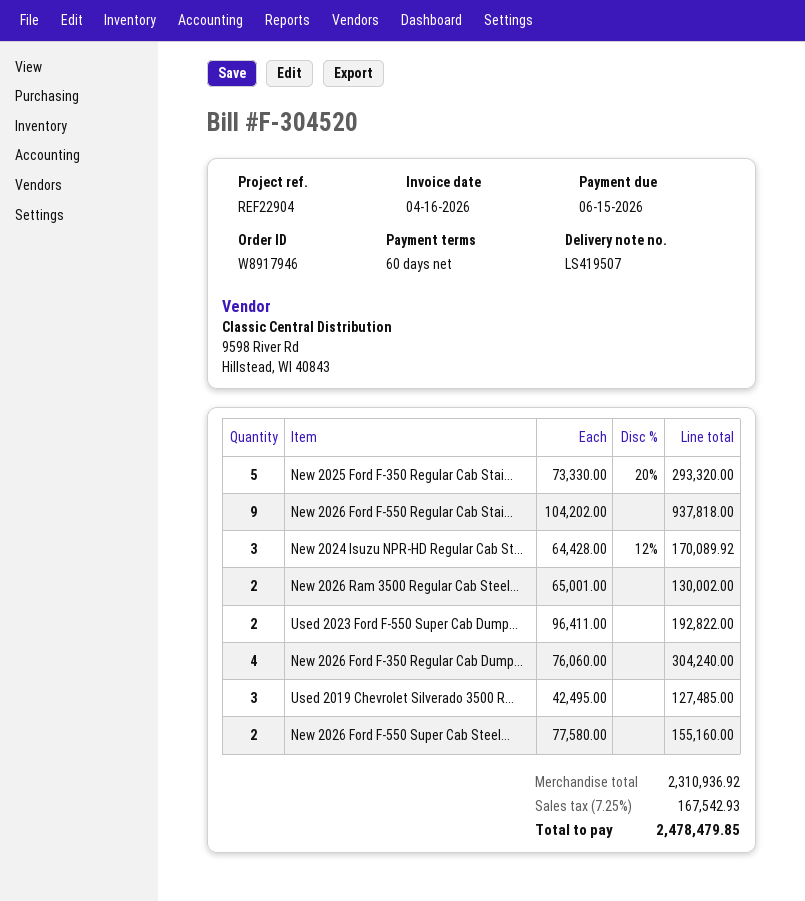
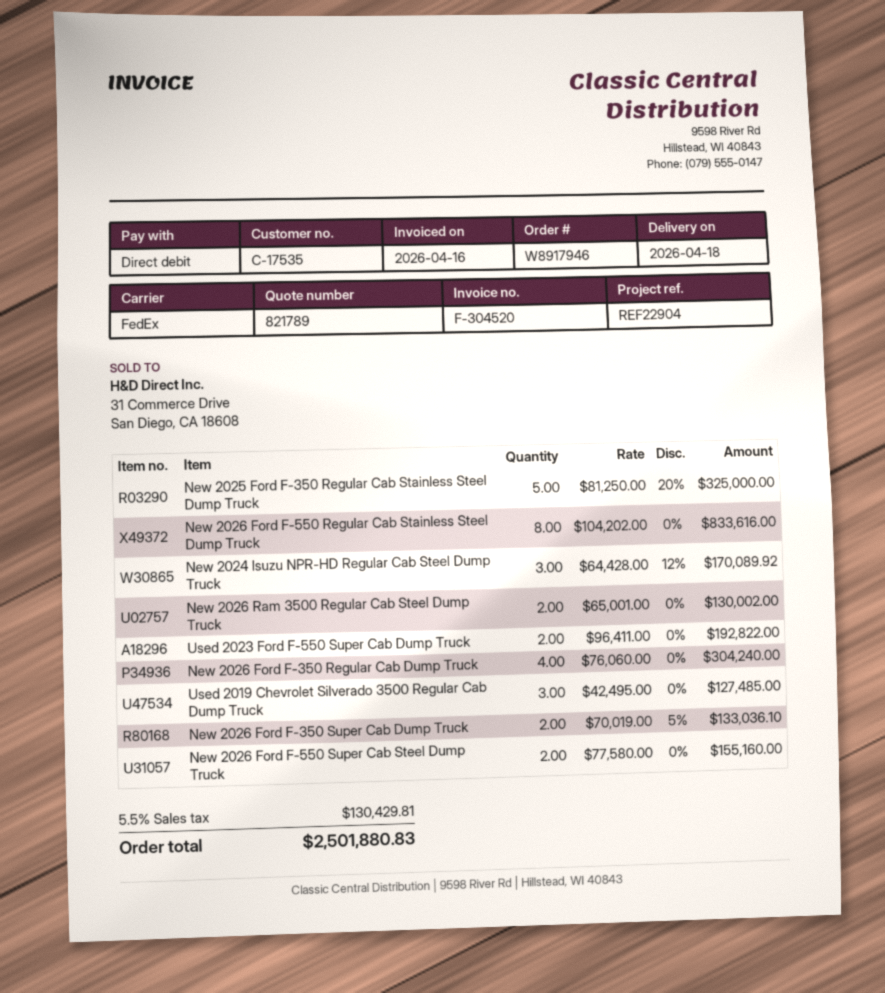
New 2025 Ford F-350 Regular Cab Stai...: 5 x 73330.00 - 20% = 293320.00 -> 5 x 81250.00 - 20% = 325000.00
New 2026 Ford F-550 Regular Cab Stai...: 9 x 104202.00 = 937818.00 -> 8 x 104202.00 = 833616.00
New 2026 Ford F-350 Super Cab Dump Truck: none -> 2 x 70019.00 - 5% = 133036.10
tax: 7.25% = 167542.93 -> 5.5% = 130429.81
total: 2478479.85 -> 2501880.83

